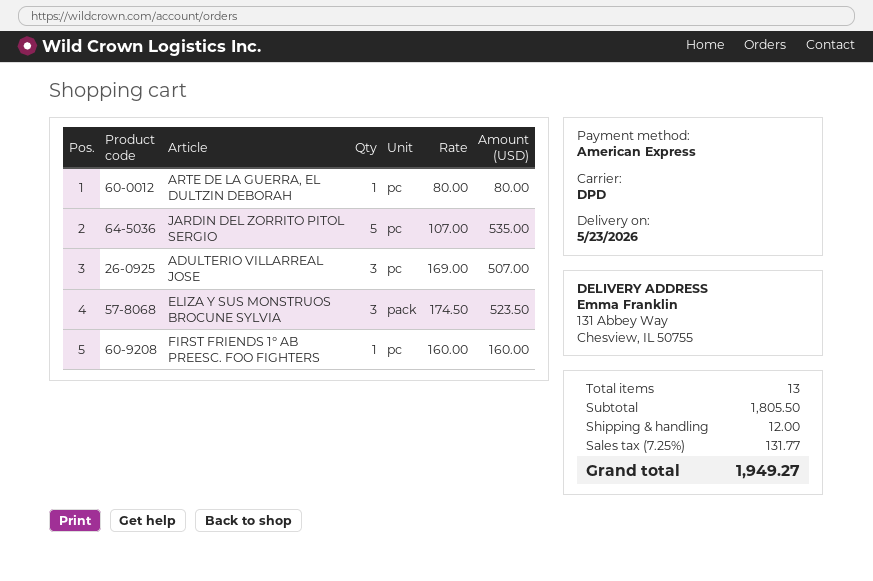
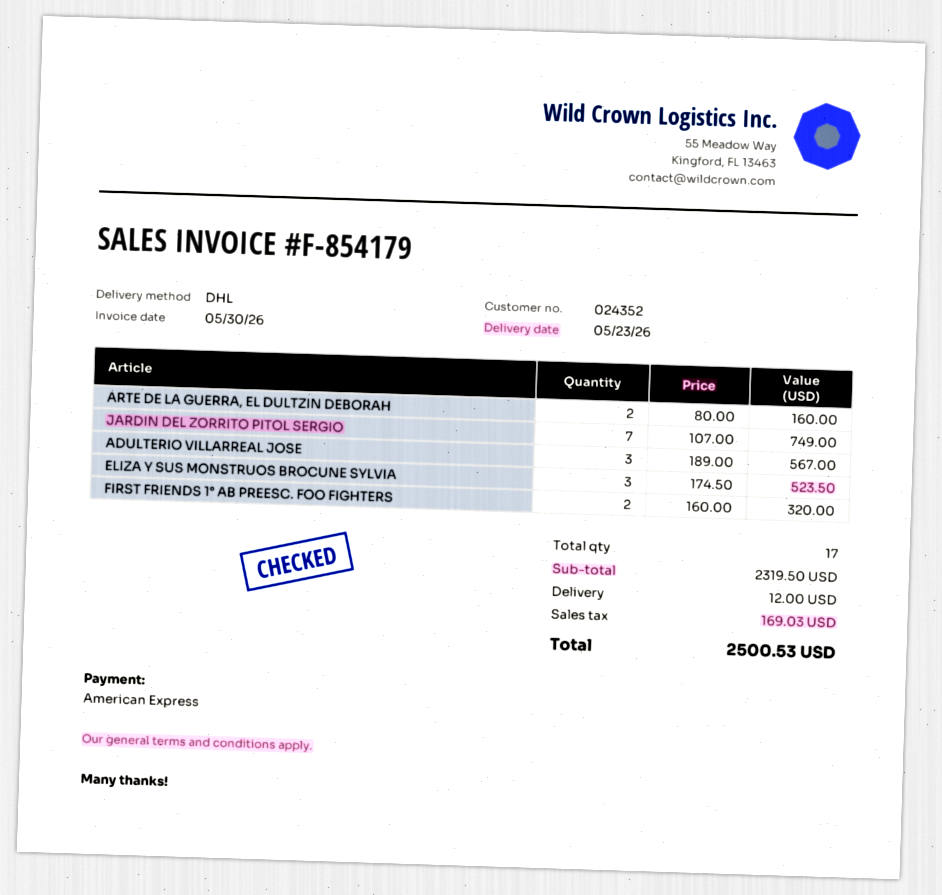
shipping method: DPD -> DHL
ARTE DE LA GUERRA, EL DULTZIN DEBORAH: 1 x 80.00 = 80.00 -> 2 x 80.00 = 160.00
JARDIN DEL ZORRITO PITOL SERGIO: 5 x 107.00 = 535.00 -> 7 x 107.00 = 749.00
ADULTERIO VILLARREAL JOSE: 3 x 169.00 = 507.00 -> 3 x 189.00 = 567.00
FIRST FRIENDS 1° AB PREESC. FOO FIGHTERS: 1 x 160.00 = 160.00 -> 2 x 160.00 = 320.00
total quantity: 13 -> 17
subtotal: 1805.50 -> 2319.50
tax: 131.77 -> 169.03
total: 1949.27 -> 2500.53

